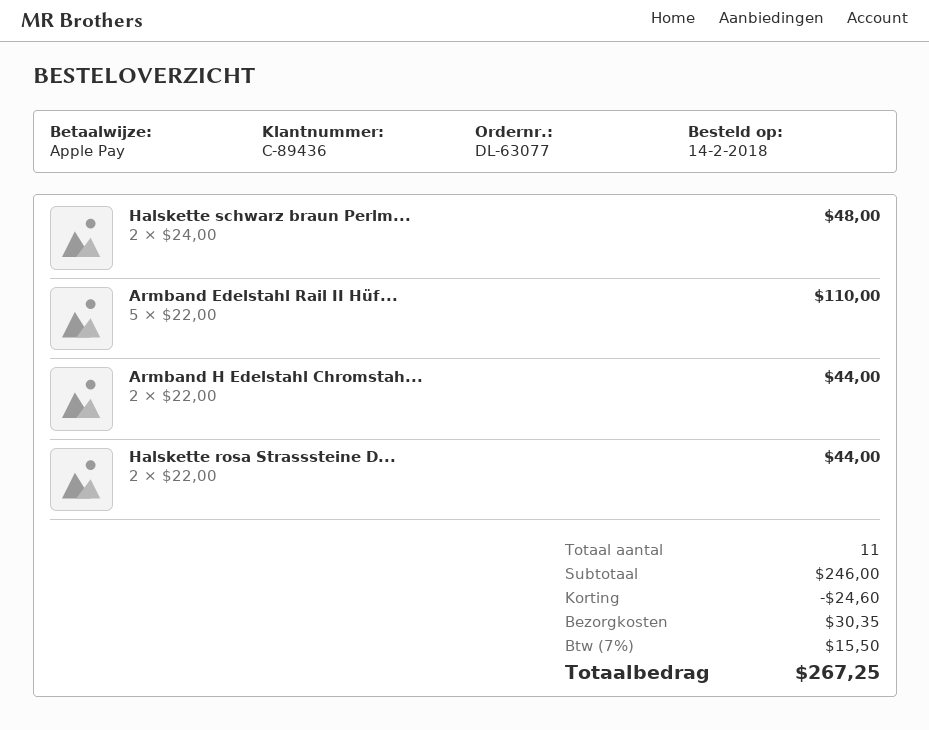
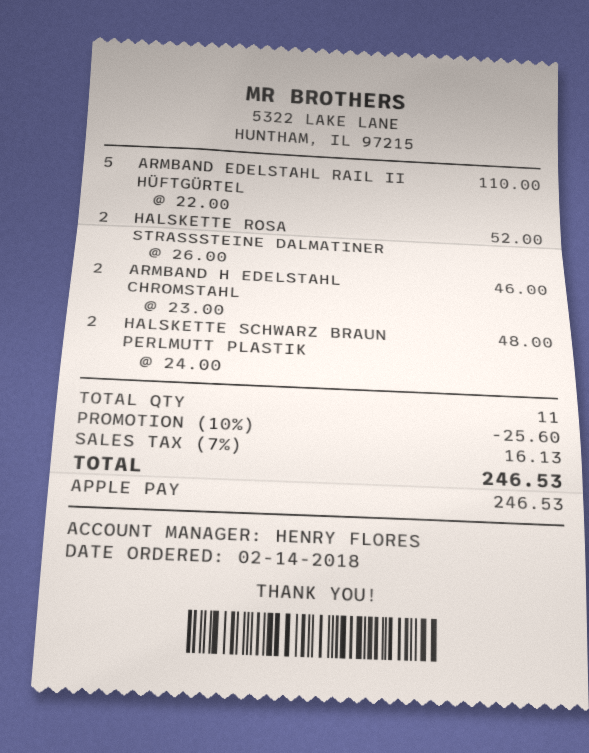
Armband H Edelstahl Chromstah...: 2 x 22.00 = 44.00 -> 2 x 23.00 = 46.00
Halskette rosa Strasssteine D...: 2 x 22.00 = 44.00 -> 2 x 26.00 = 52.00
discount: 24.60 -> 25.60
shipping: 30.35 -> none
tax: 7% = 15.50 -> 7% = 16.13
total: 267.25 -> 246.53

